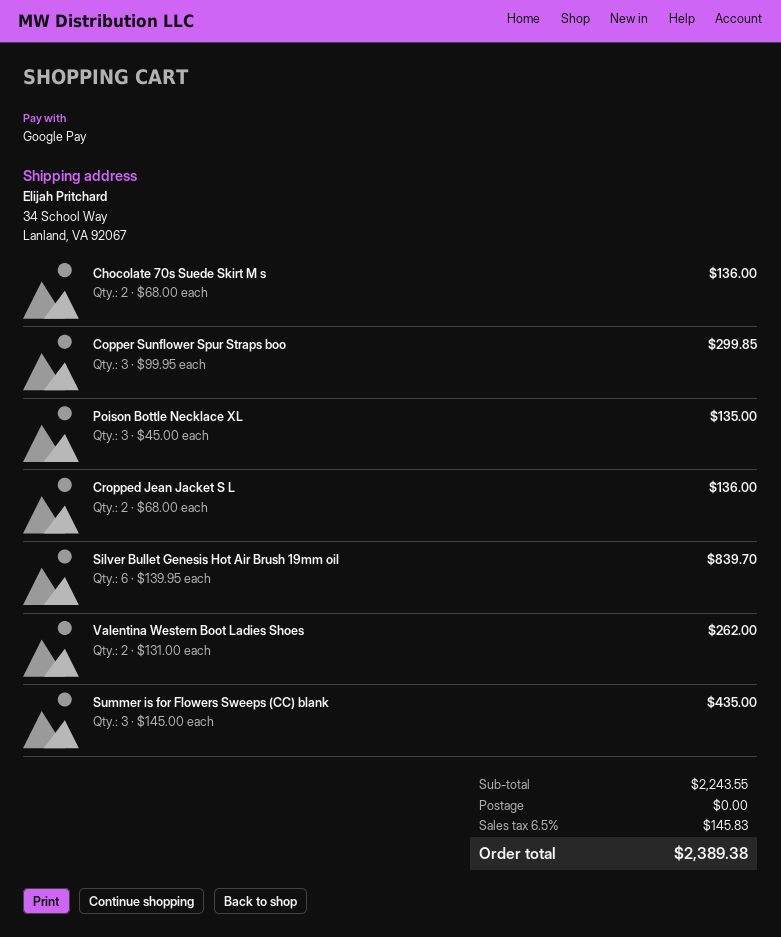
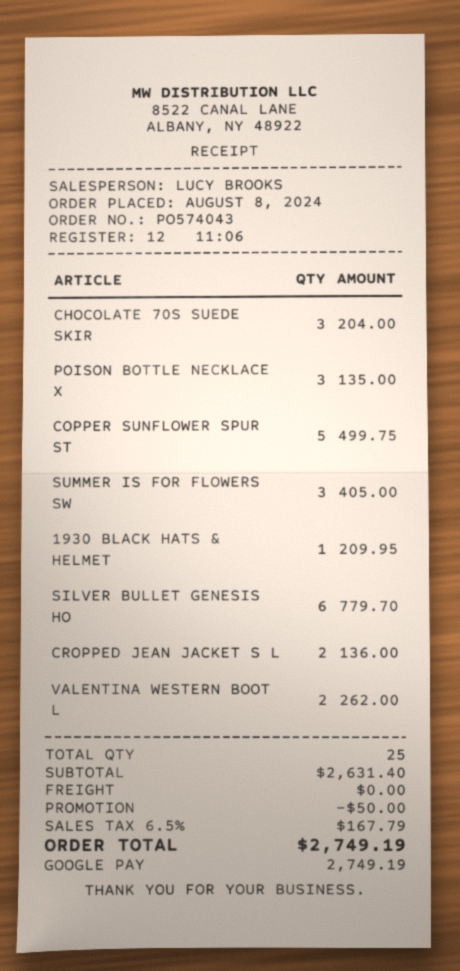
Chocolate 70s Suede Skirt M s: 2 for 136.00 -> 3 for 204.00
Copper Sunflower Spur Straps boo: 3 for 299.85 -> 5 for 499.75
Silver Bullet Genesis Hot Air Brush 19mm oil: 6 for 839.70 -> 6 for 779.70
Summer is for Flowers Sweeps (CC) blank: 3 for 435.00 -> 3 for 405.00
1930 BLACK HATS & HELMET: none -> 1 for 209.95
subtotal: 2243.55 -> 2631.40
discount: none -> 50.00
tax: 6.5% = 145.83 -> 6.5% = 167.79
total: 2389.38 -> 2749.19

